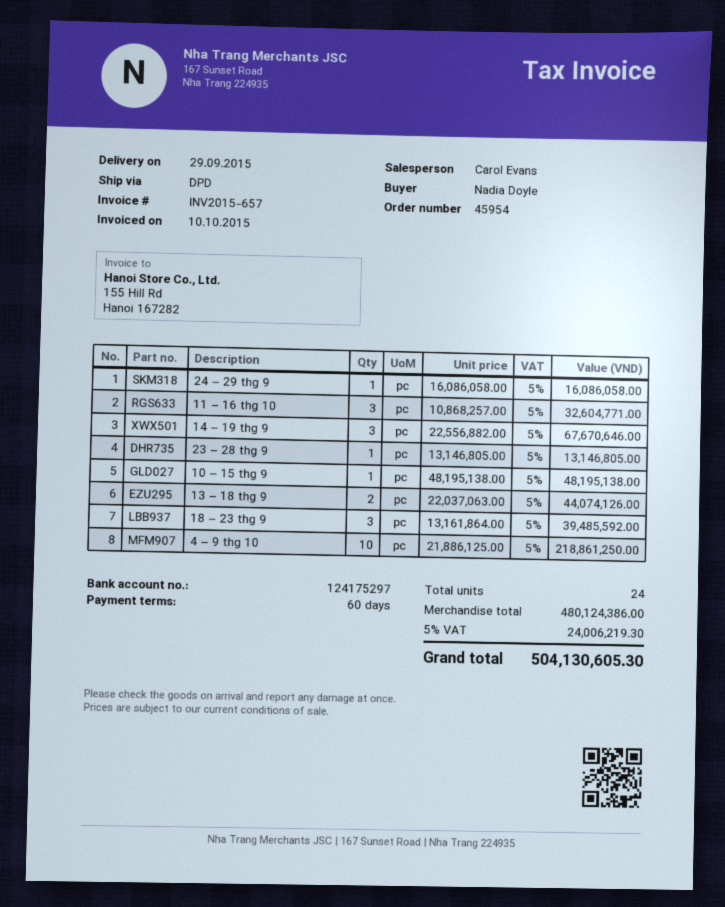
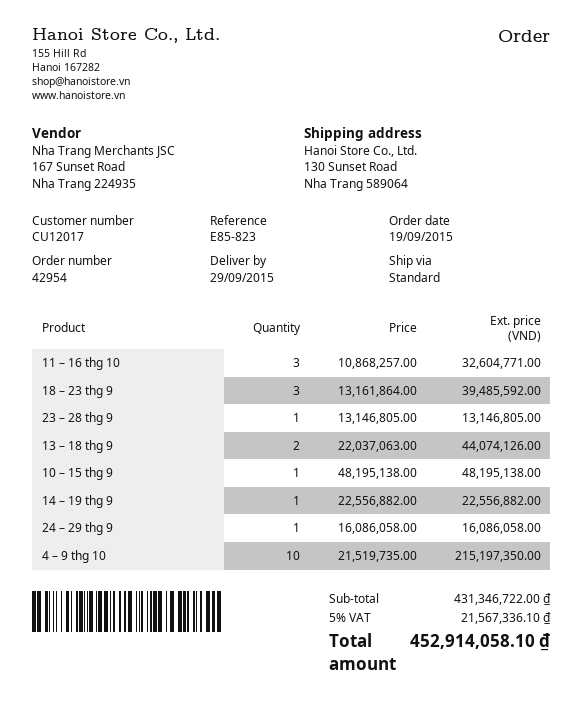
order number: 45954 -> 42954
shipping method: DPD -> standard
14 – 19 thg 9: 3 x 22556882.00 = 67670646.00 -> 1 x 22556882.00 = 22556882.00
4 – 9 thg 10: 10 x 21886125.00 = 218861250.00 -> 10 x 21519735.00 = 215197350.00
subtotal: 480124386.00 -> 431346722.00
tax: 5% = 24006219.30 -> 5% = 21567336.10
total: 504130605.30 -> 452914058.10

